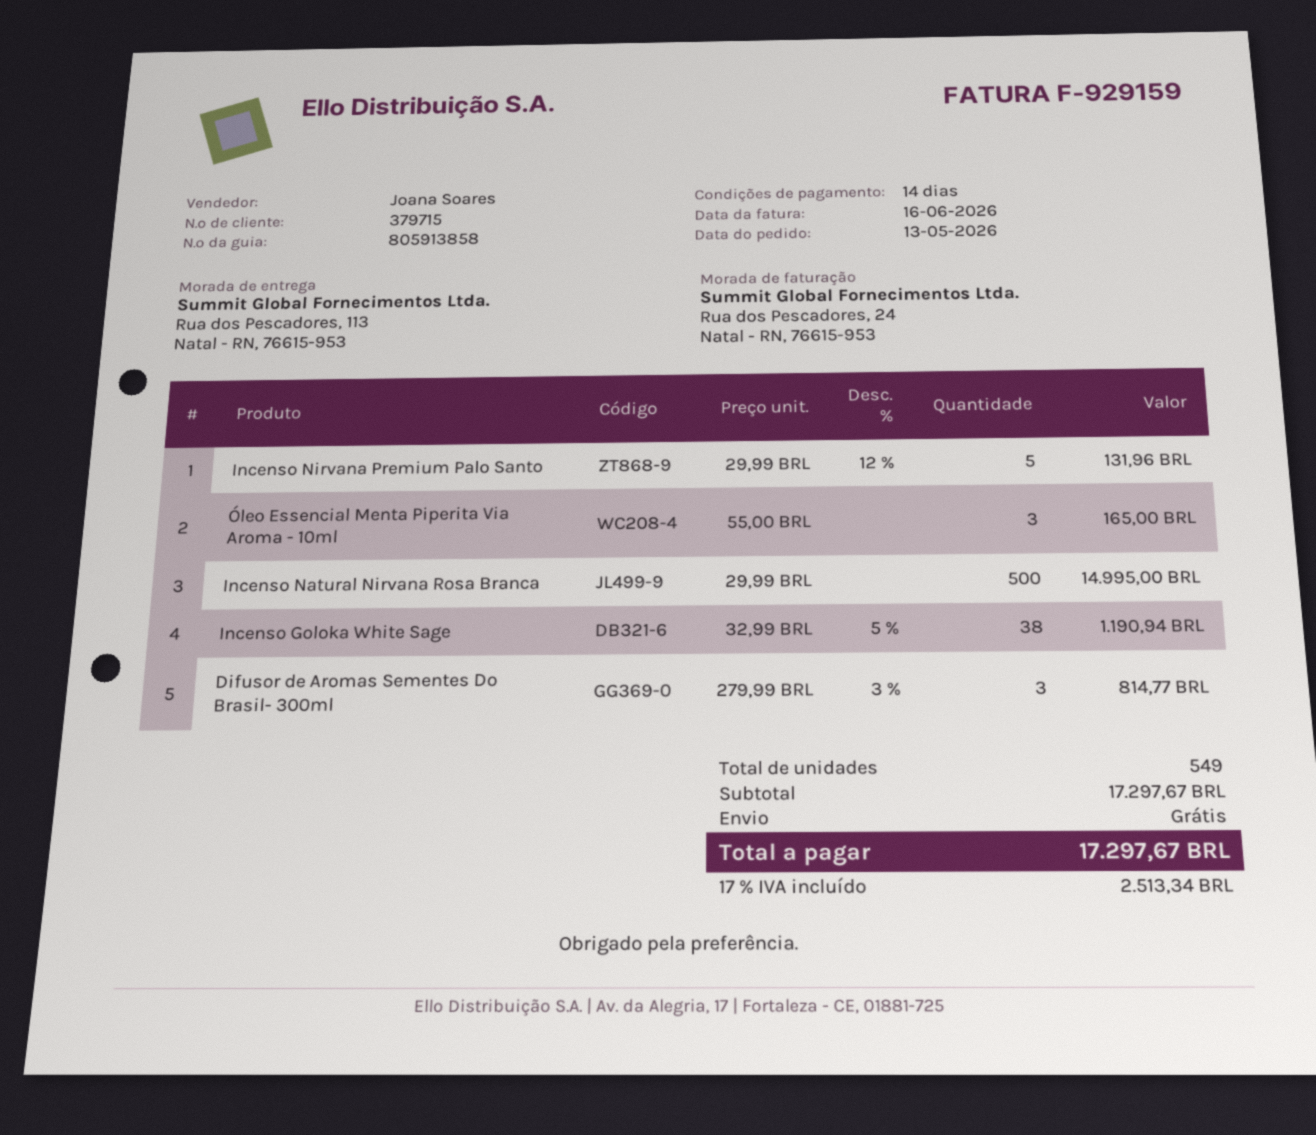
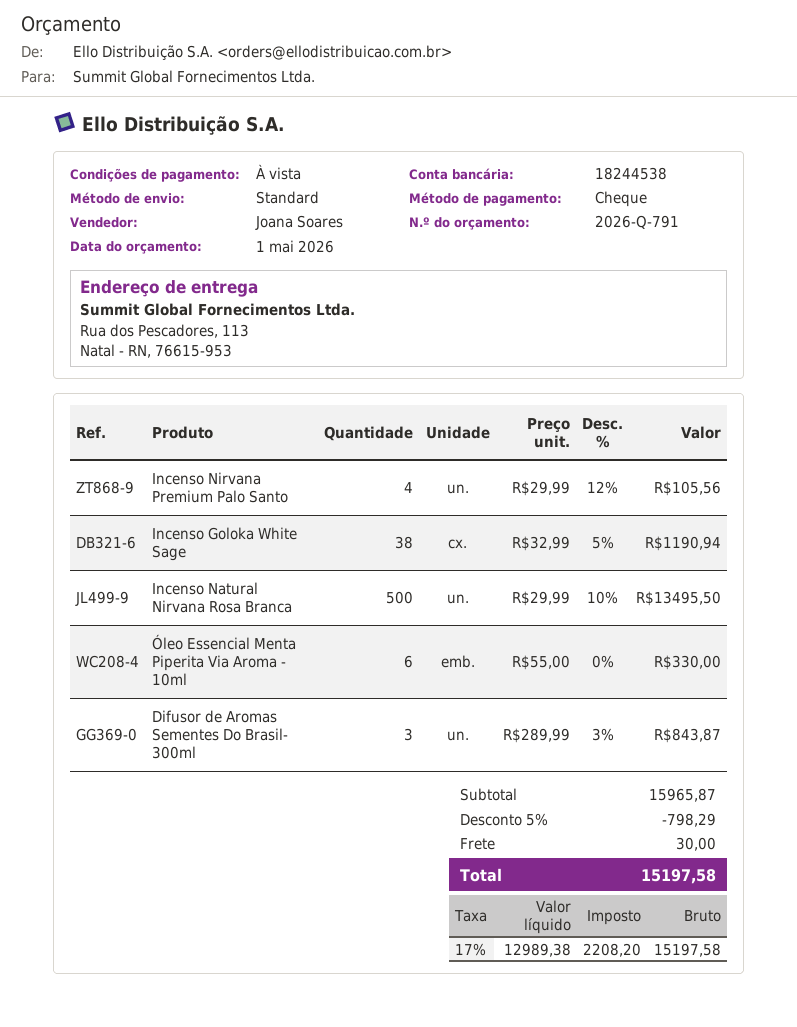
payment terms: 14 days -> on receipt
Incenso Nirvana Premium Palo Santo: 5 x 29.99 - 12% = 131.96 -> 4 x 29.99 - 12% = 105.56
Óleo Essencial Menta Piperita Via Aroma - 10ml: 3 x 55.00 = 165.00 -> 6 x 55.00 = 330.00
Incenso Natural Nirvana Rosa Branca: 500 x 29.99 = 14995.00 -> 500 x 29.99 - 10% = 13495.50
Difusor de Aromas Sementes Do Brasil- 300ml: 3 x 279.99 - 3% = 814.77 -> 3 x 289.99 - 3% = 843.87
subtotal: 17297.67 -> 15965.87
discount: none -> 5% = 798.29
shipping: 0.00 -> 30.00
tax: 17% = 2513.34 -> 17% = 2208.20
total: 17297.67 -> 15197.58

